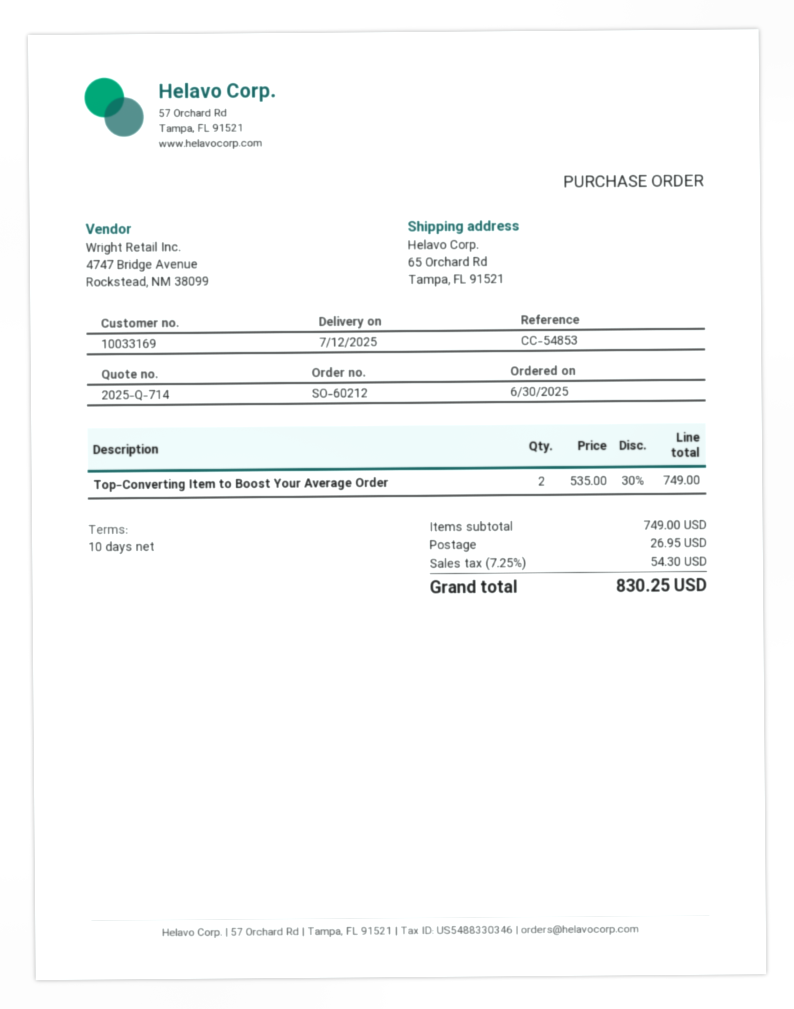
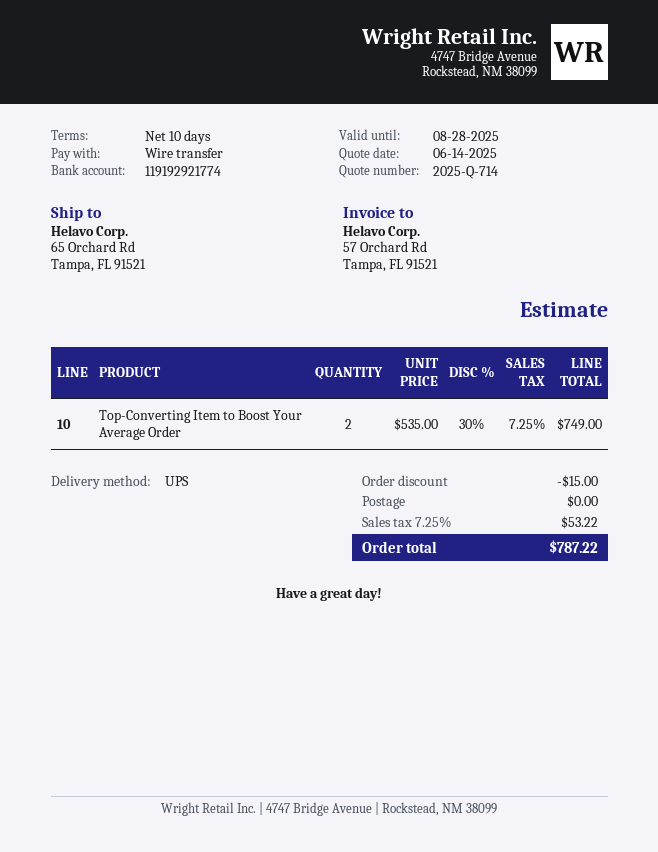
discount: none -> 15.00
shipping: 26.95 -> 0.00
tax: 7.25% = 54.30 -> 7.25% = 53.22
total: 830.25 -> 787.22

